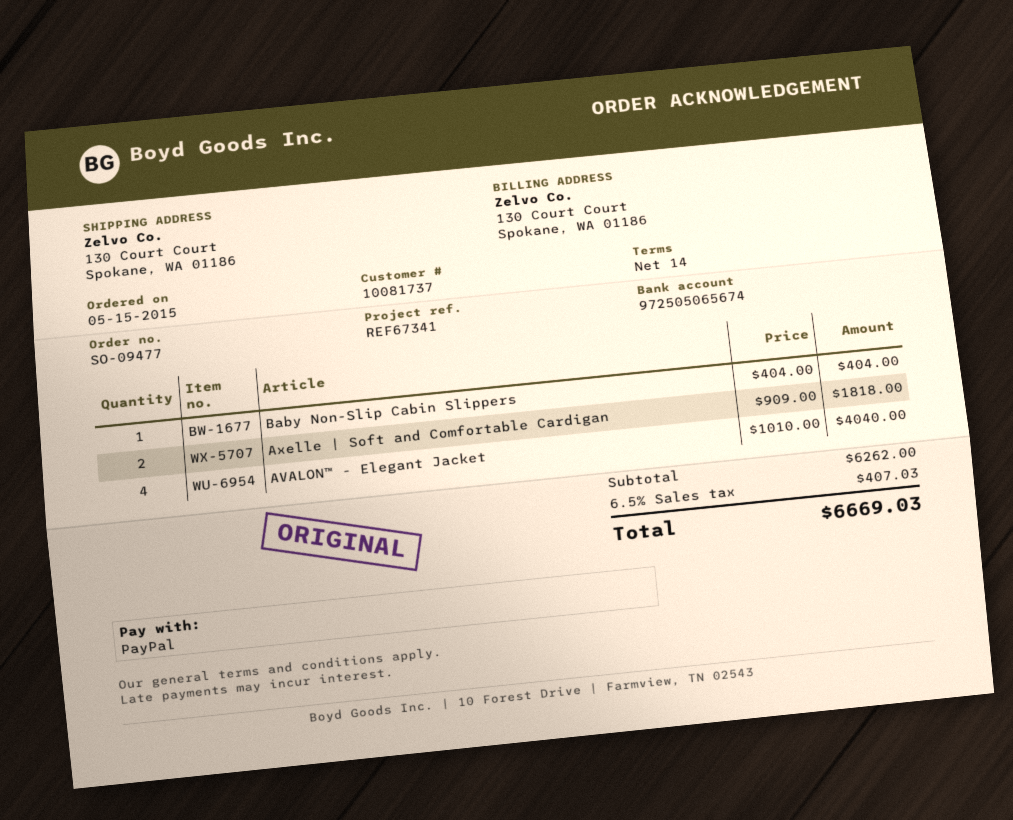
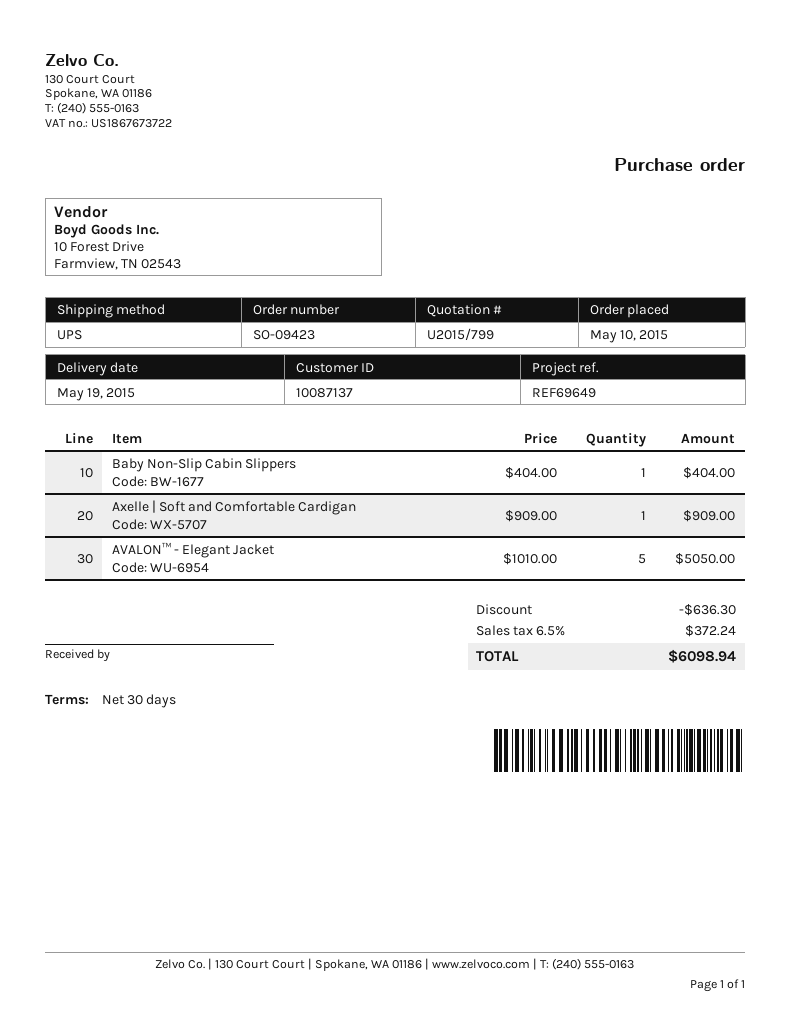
order number: SO-09477 -> SO-09423
order date: 2015-05-15 -> 2015-05-10
payment terms: 14 days -> 30 days
customer number: 10081737 -> 10087137
reference: REF67341 -> REF69649
Axelle | Soft and Comfortable Cardigan: 2 x 909.00 = 1818.00 -> 1 x 909.00 = 909.00
AVALON™ - Elegant Jacket: 4 x 1010.00 = 4040.00 -> 5 x 1010.00 = 5050.00
discount: none -> 636.30
tax: 6.5% = 407.03 -> 6.5% = 372.24
total: 6669.03 -> 6098.94

